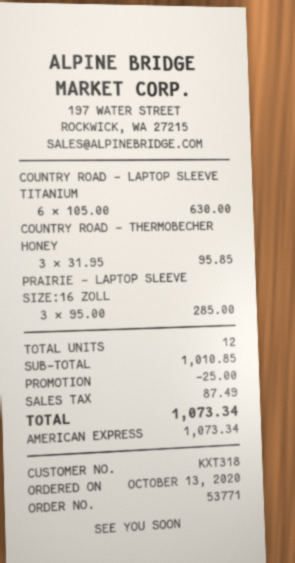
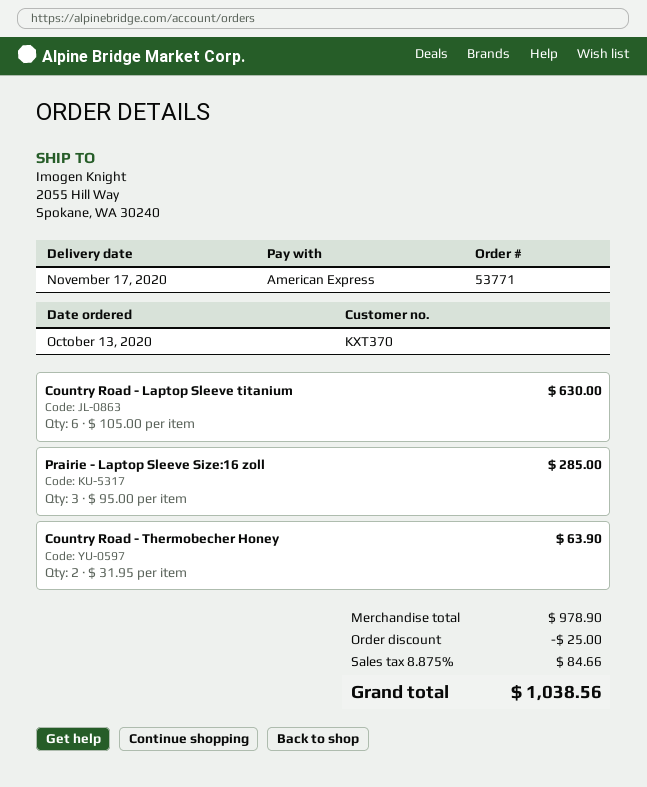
customer number: KXT318 -> KXT370
COUNTRY ROAD - THERMOBECHER HONEY: 3 x 31.95 = 95.85 -> 2 x 31.95 = 63.90
subtotal: 1010.85 -> 978.90
tax: 87.49 -> 84.66
total: 1073.34 -> 1038.56

